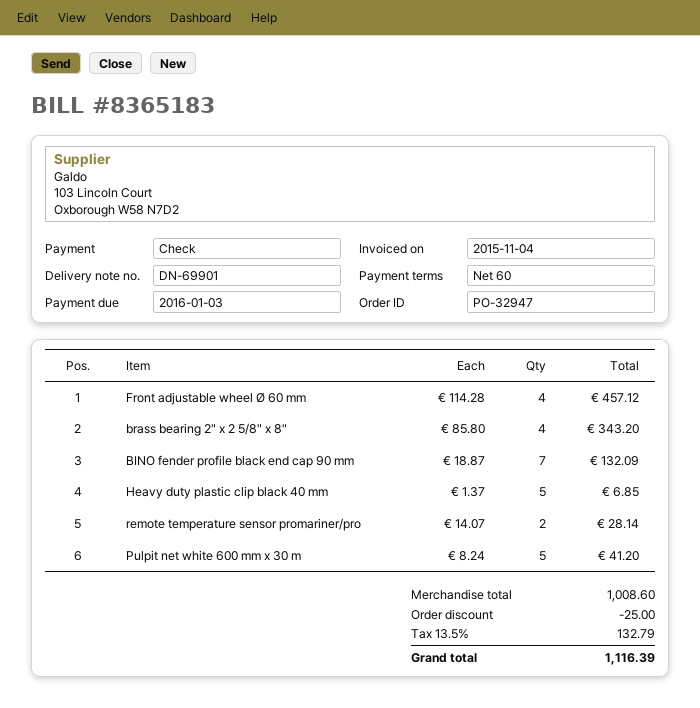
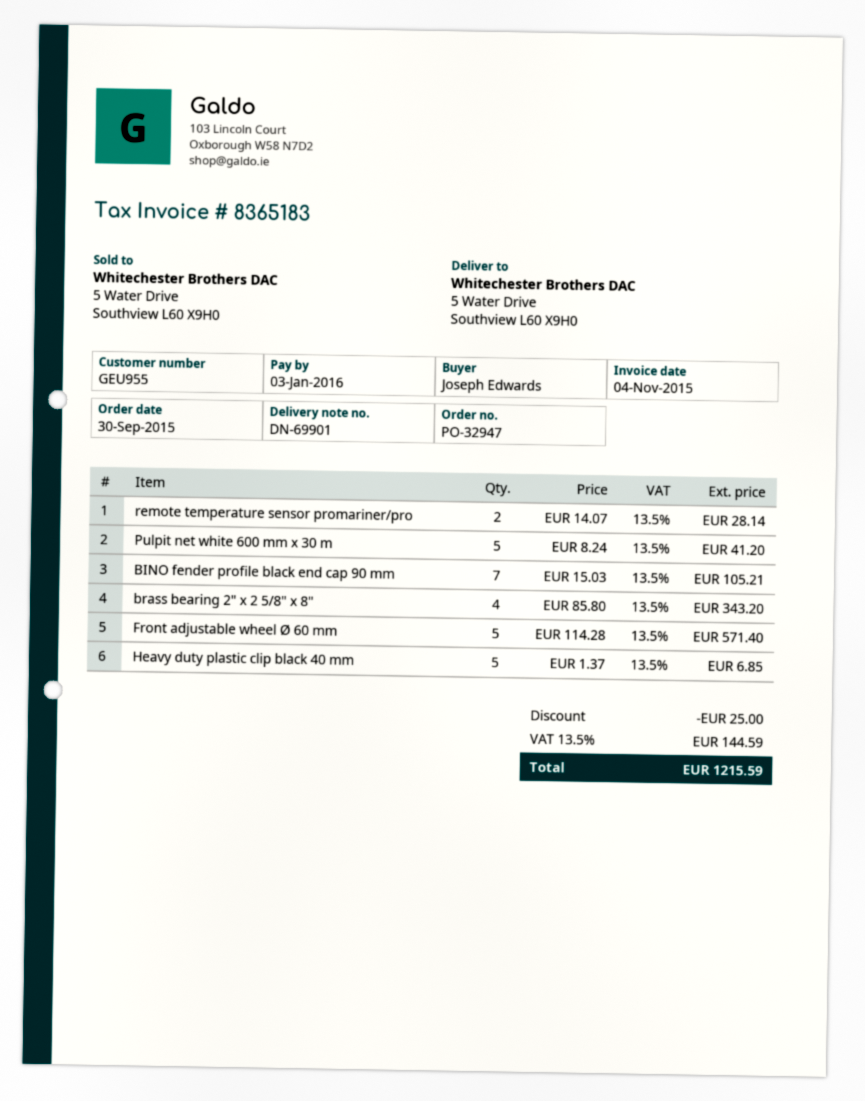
Front adjustable wheel Ø 60 mm: 4 x 114.28 = 457.12 -> 5 x 114.28 = 571.40
BINO fender profile black end cap 90 mm: 7 x 18.87 = 132.09 -> 7 x 15.03 = 105.21
tax: 13.5% = 132.79 -> 13.5% = 144.59
total: 1116.39 -> 1215.59

